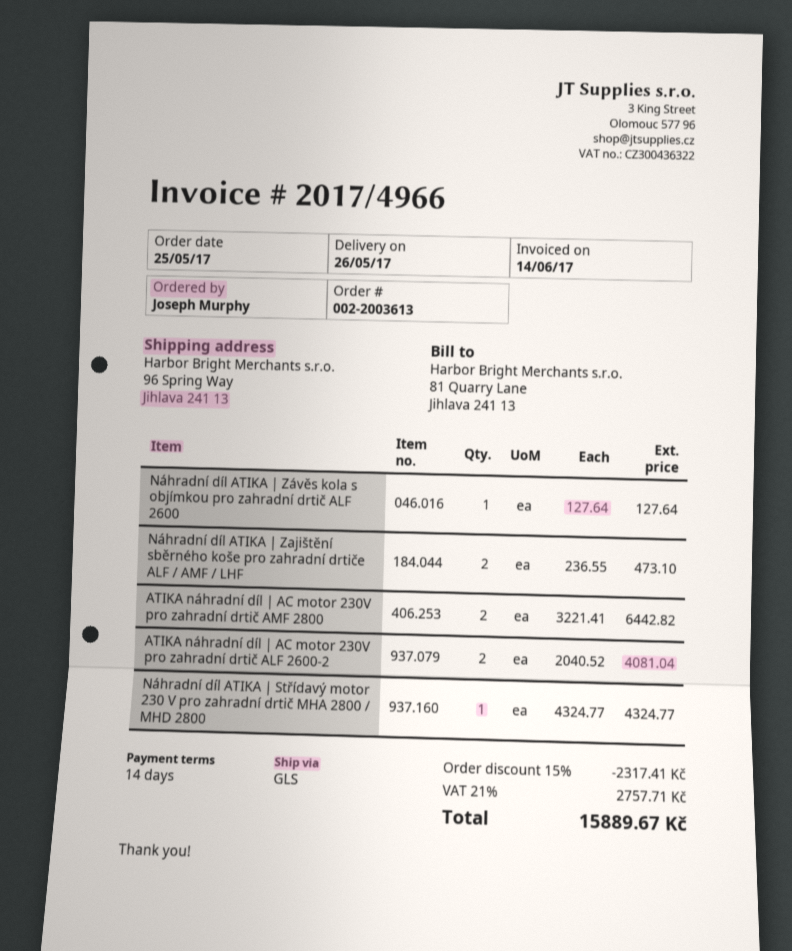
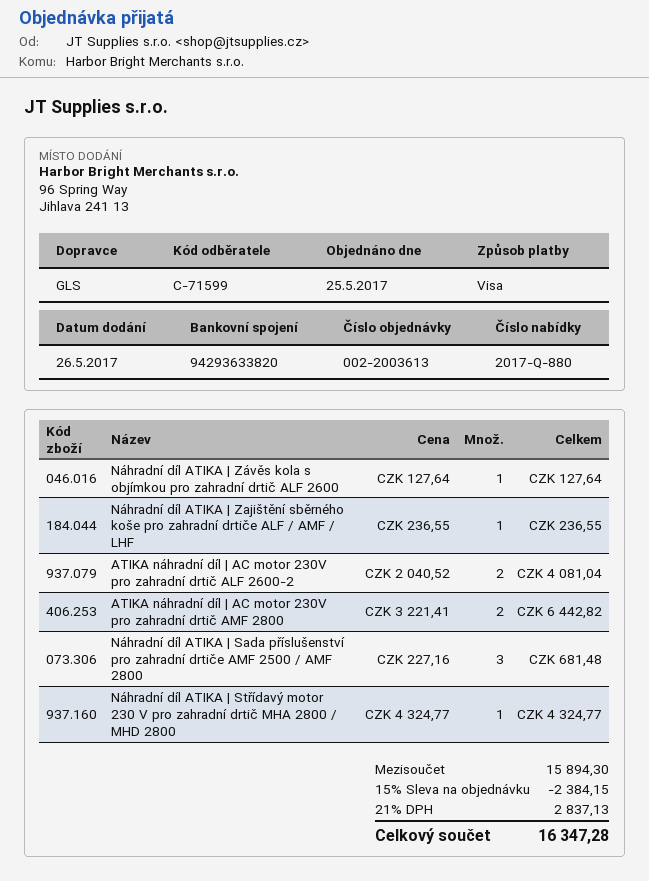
Náhradní díl ATIKA | Zajištění sběrného koše pro zahradní drtiče ALF / AMF / LHF: 2 x 236.55 = 473.10 -> 1 x 236.55 = 236.55
Náhradní díl ATIKA | Sada příslušenství pro zahradní drtiče AMF 2500 / AMF 2800: none -> 3 x 227.16 = 681.48
discount: 15% = 2317.41 -> 15% = 2384.15
tax: 21% = 2757.71 -> 21% = 2837.13
total: 15889.67 -> 16347.28

